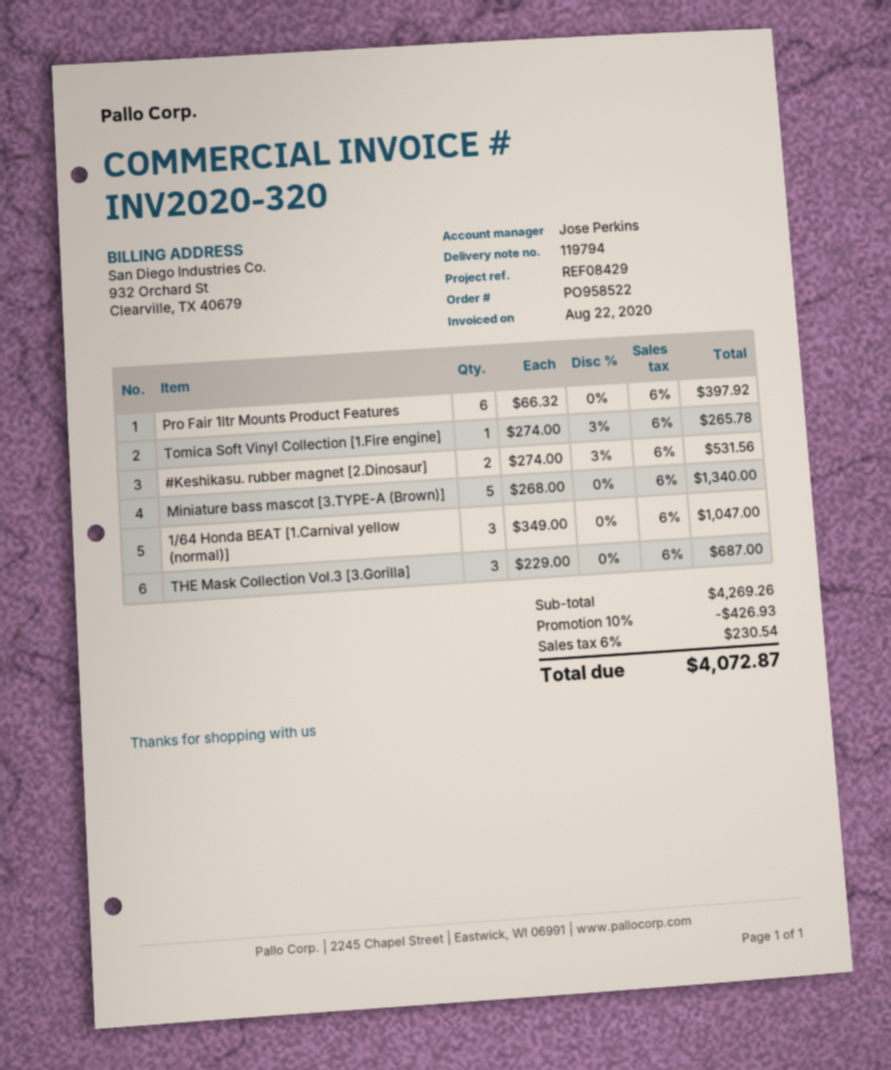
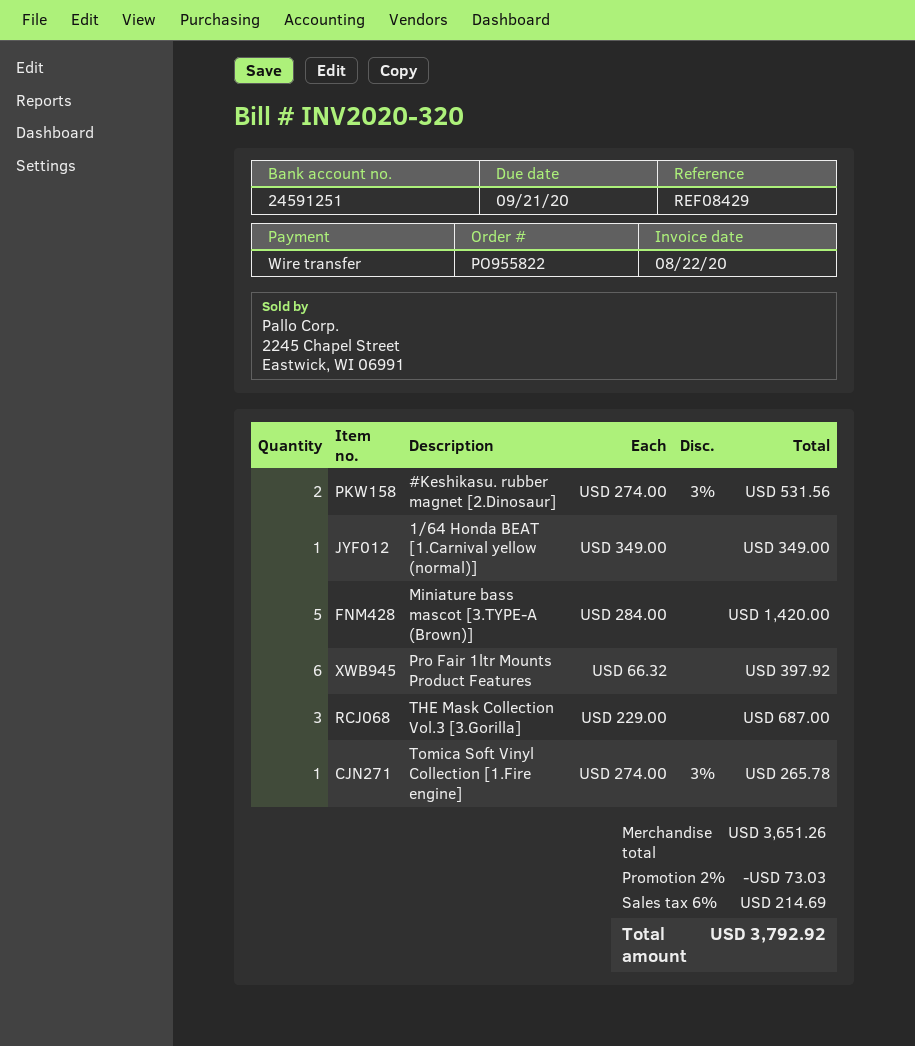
order number: PO958522 -> PO955822
Miniature bass mascot [3.TYPE-A (Brown)]: 5 x 268.00 = 1340.00 -> 5 x 284.00 = 1420.00
1/64 Honda BEAT [1.Carnival yellow (normal)]: 3 x 349.00 = 1047.00 -> 1 x 349.00 = 349.00
subtotal: 4269.26 -> 3651.26
discount: 10% = 426.93 -> 2% = 73.03
tax: 6% = 230.54 -> 6% = 214.69
total: 4072.87 -> 3792.92

